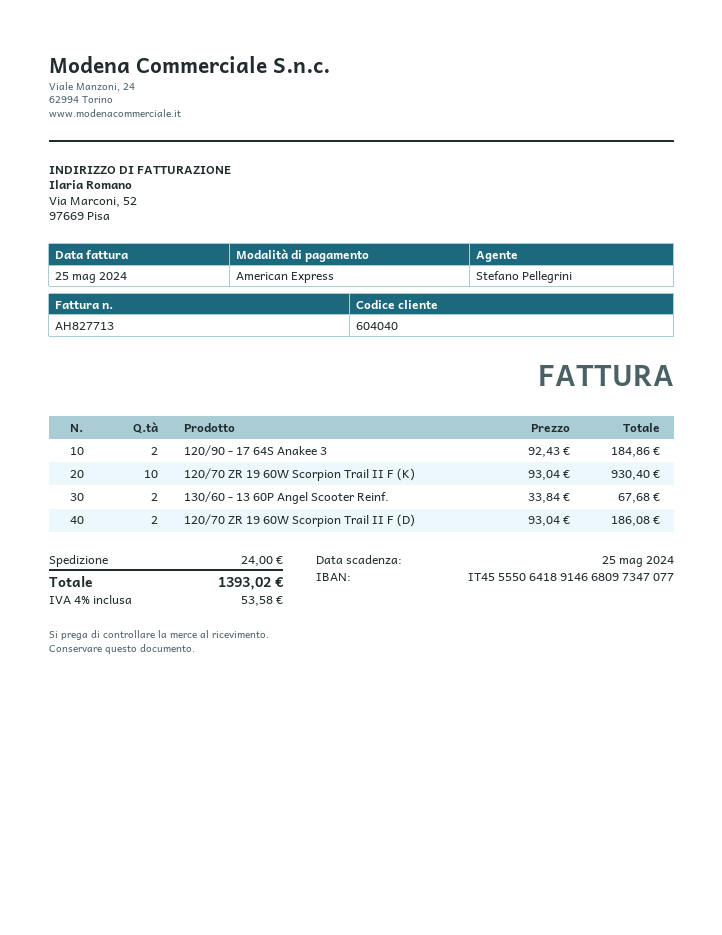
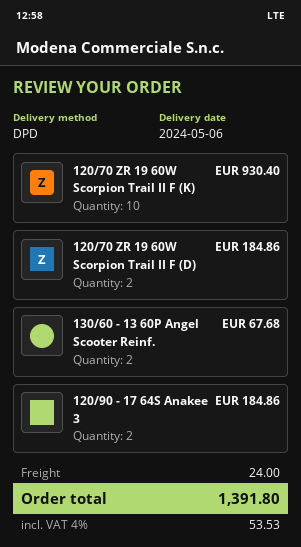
120/70 ZR 19 60W Scorpion Trail II F (D): 2 for 186.08 -> 2 for 184.86
tax: 4% = 53.58 -> 4% = 53.53
total: 1393.02 -> 1391.80

